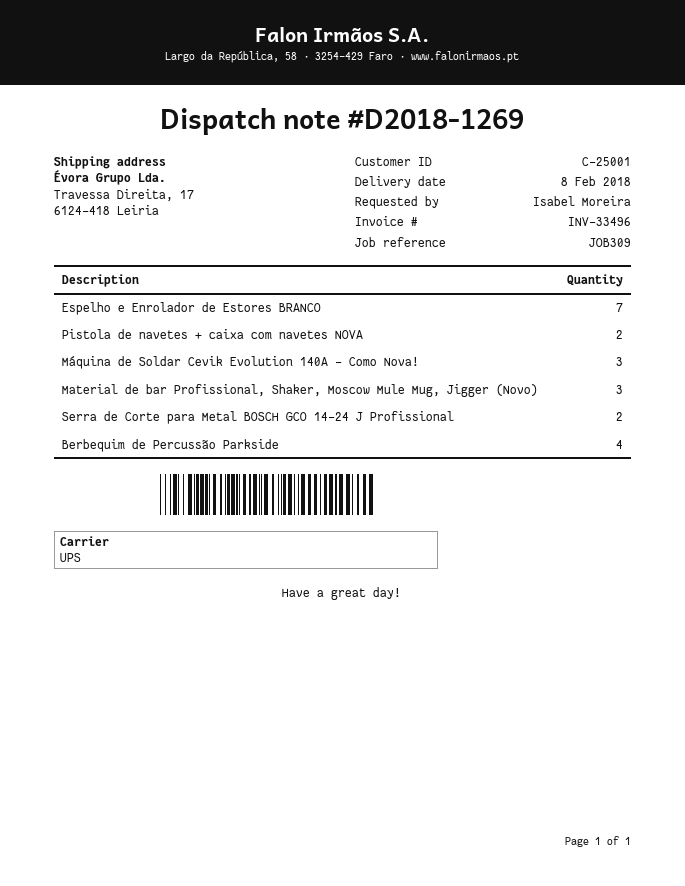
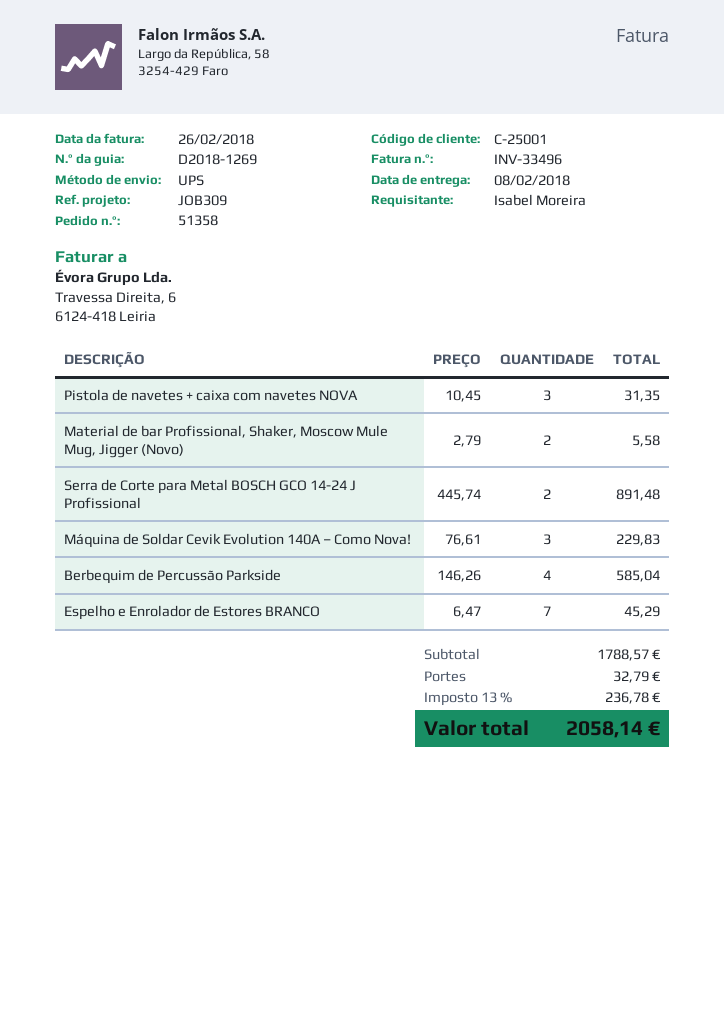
Pistola de navetes + caixa com navetes NOVA: 2 -> 3
Material de bar Profissional, Shaker, Moscow Mule Mug, Jigger (Novo): 3 -> 2

